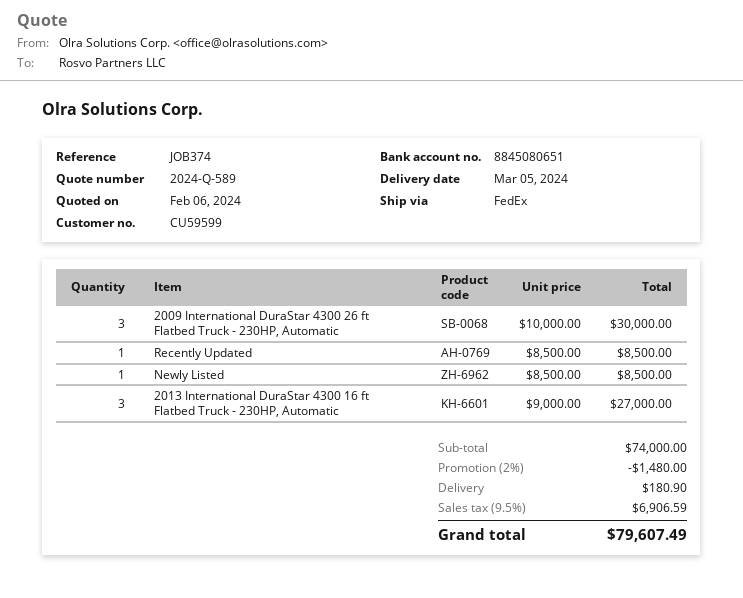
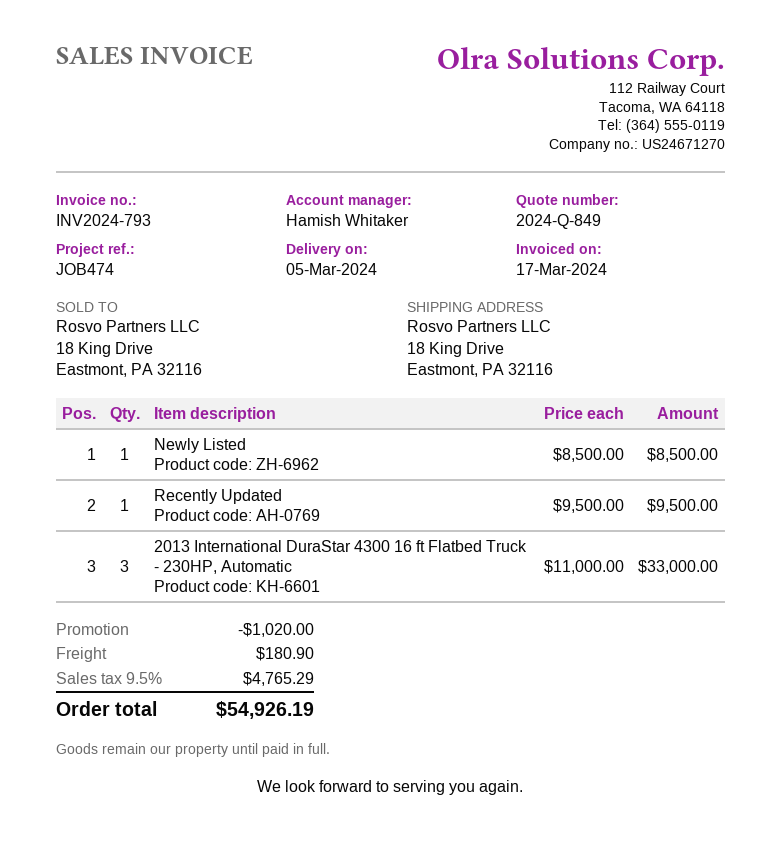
quote number: 2024-Q-589 -> 2024-Q-849
reference: JOB374 -> JOB474
2009 International DuraStar 4300 26 ft Flatbed Truck - 230HP, Automatic: 3 x 10000.00 = 30000.00 -> none
Recently Updated: 1 x 8500.00 = 8500.00 -> 1 x 9500.00 = 9500.00
2013 International DuraStar 4300 16 ft Flatbed Truck - 230HP, Automatic: 3 x 9000.00 = 27000.00 -> 3 x 11000.00 = 33000.00
discount: 1480.00 -> 1020.00
tax: 9.5% = 6906.59 -> 9.5% = 4765.29
total: 79607.49 -> 54926.19

